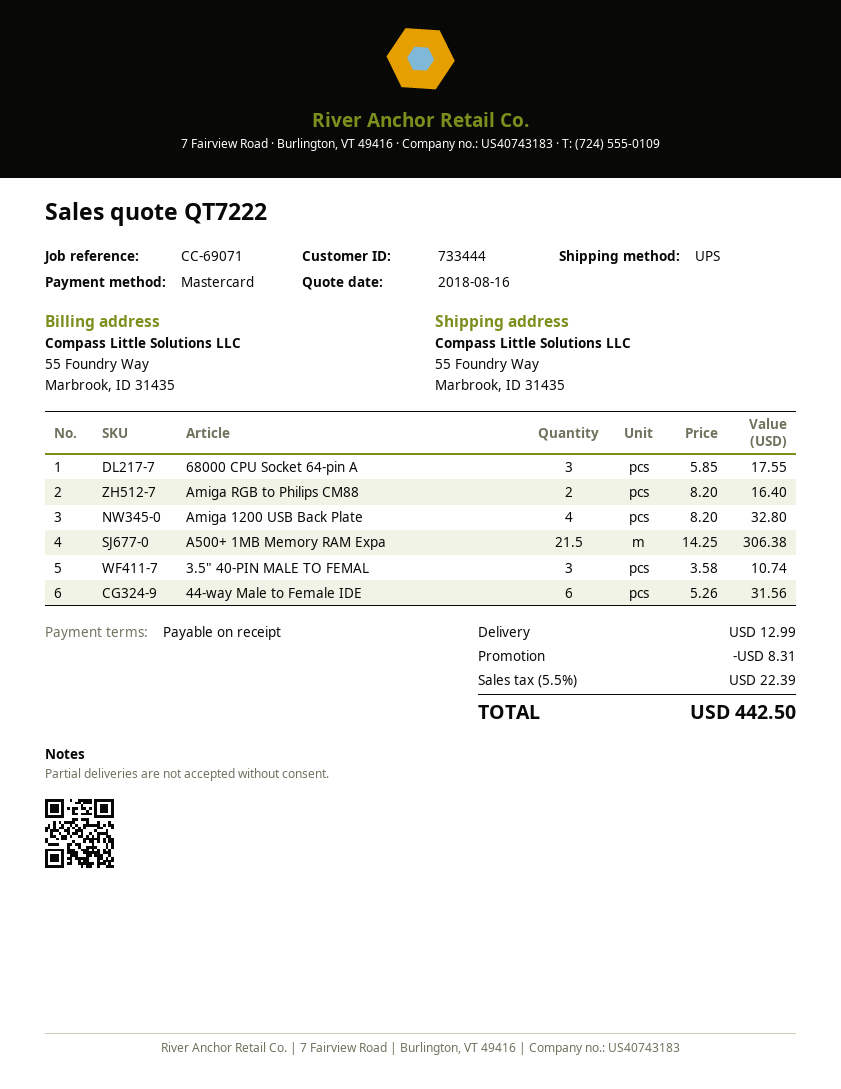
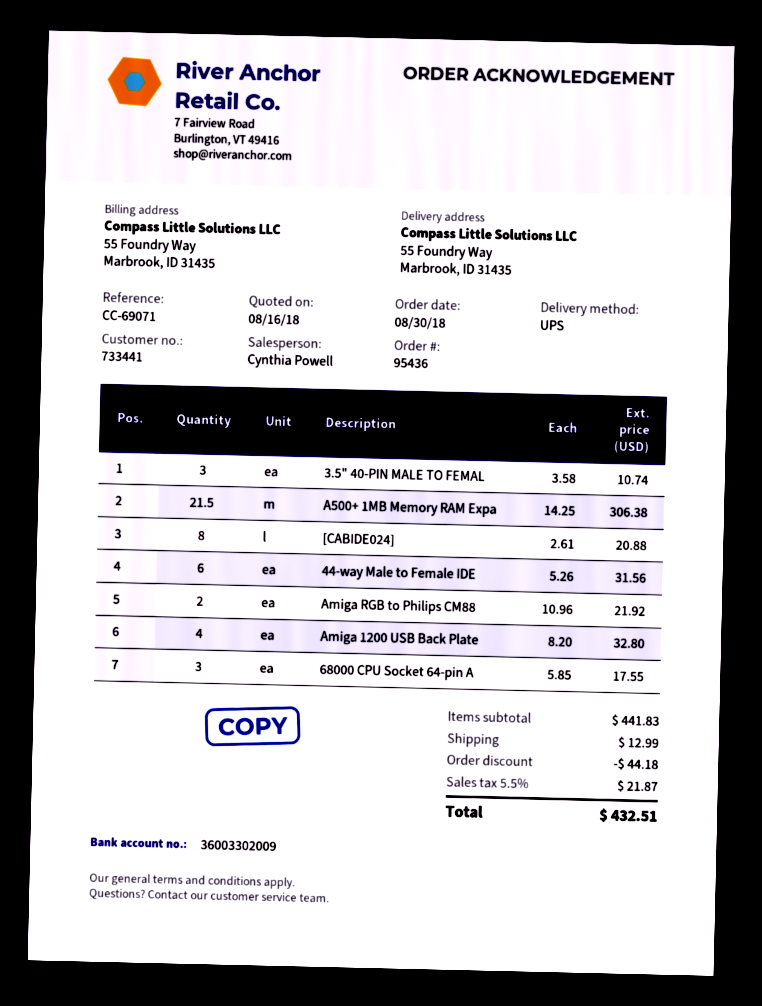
customer number: 733444 -> 733441
Amiga RGB to Philips CM88: 2 x 8.20 = 16.40 -> 2 x 10.96 = 21.92
[CABIDE024]: none -> 8 x 2.61 = 20.88
discount: 8.31 -> 44.18
tax: 5.5% = 22.39 -> 5.5% = 21.87
total: 442.50 -> 432.51

